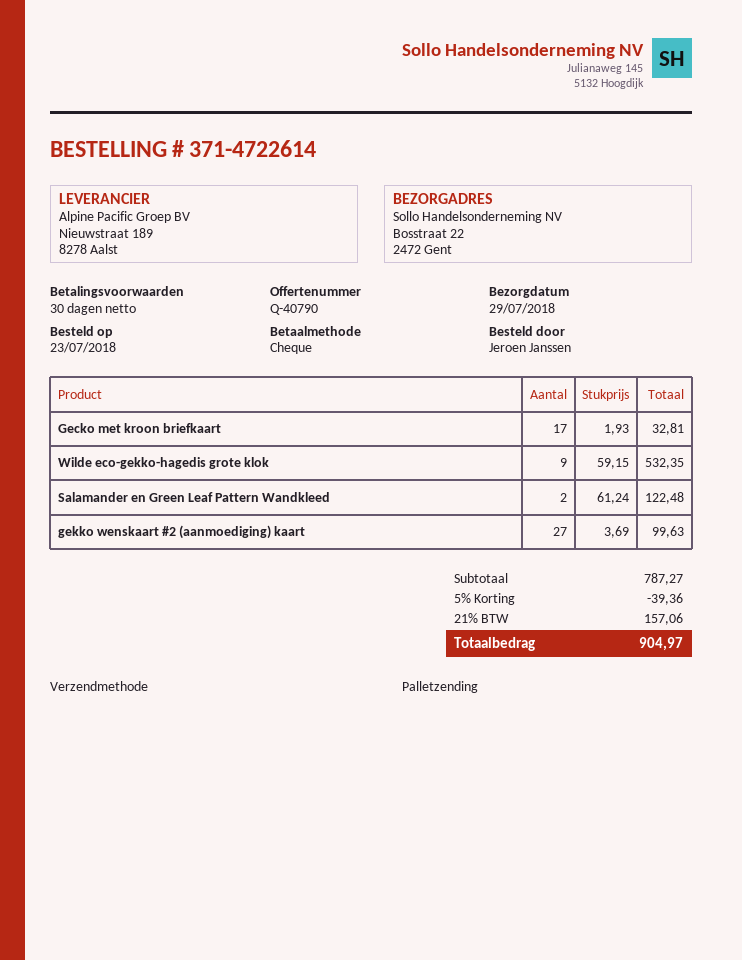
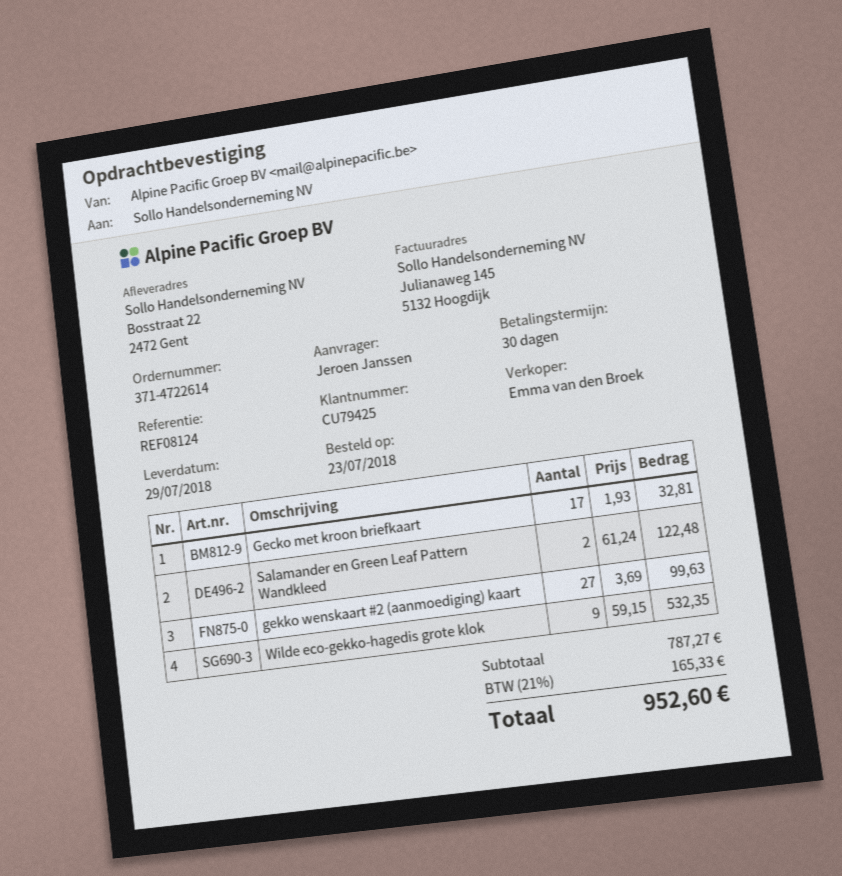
discount: 5% = 39.36 -> none
tax: 21% = 157.06 -> 21% = 165.33
total: 904.97 -> 952.60

